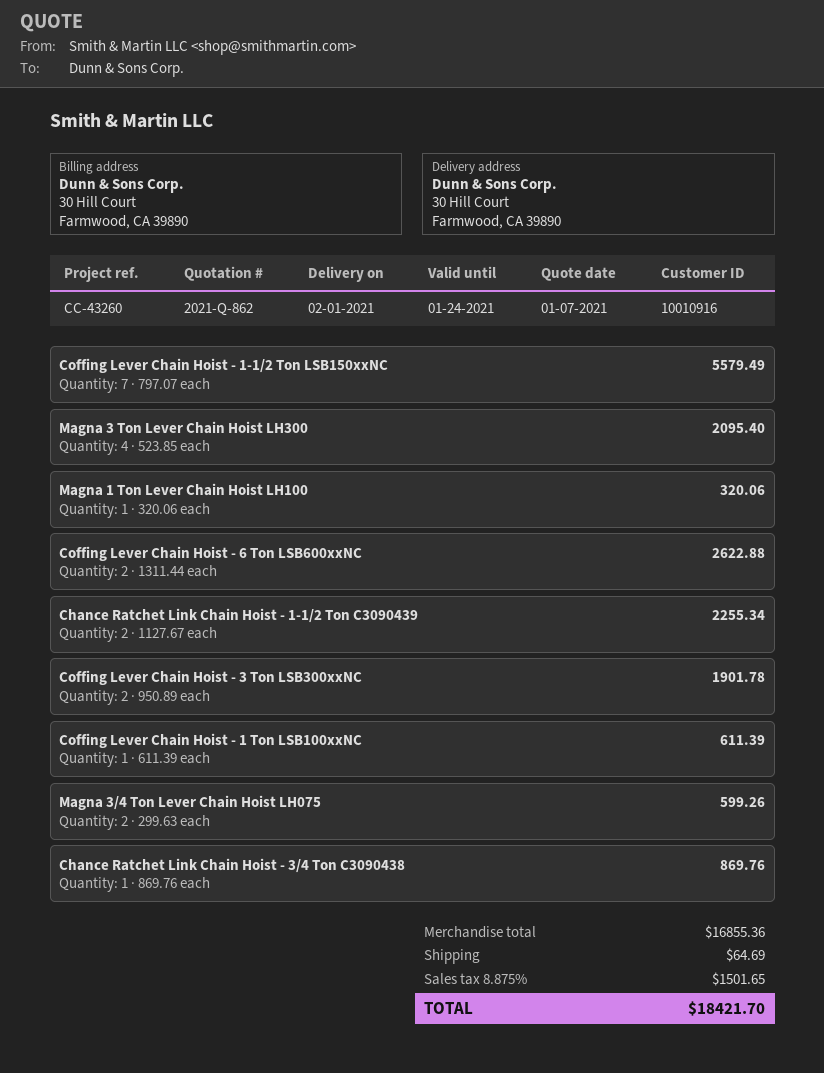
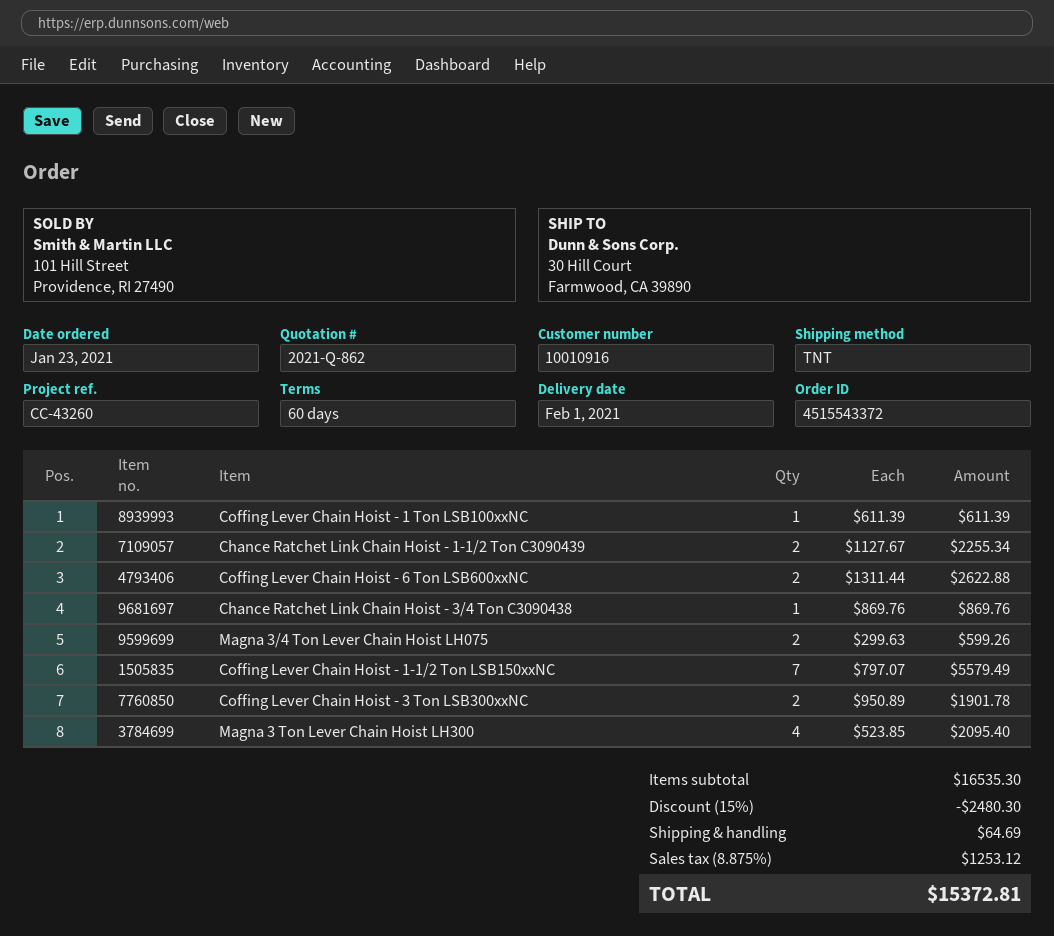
Magna 1 Ton Lever Chain Hoist LH100: 1 x 320.06 = 320.06 -> none
subtotal: 16855.36 -> 16535.30
discount: none -> 15% = 2480.30
tax: 8.875% = 1501.65 -> 8.875% = 1253.12
total: 18421.70 -> 15372.81

